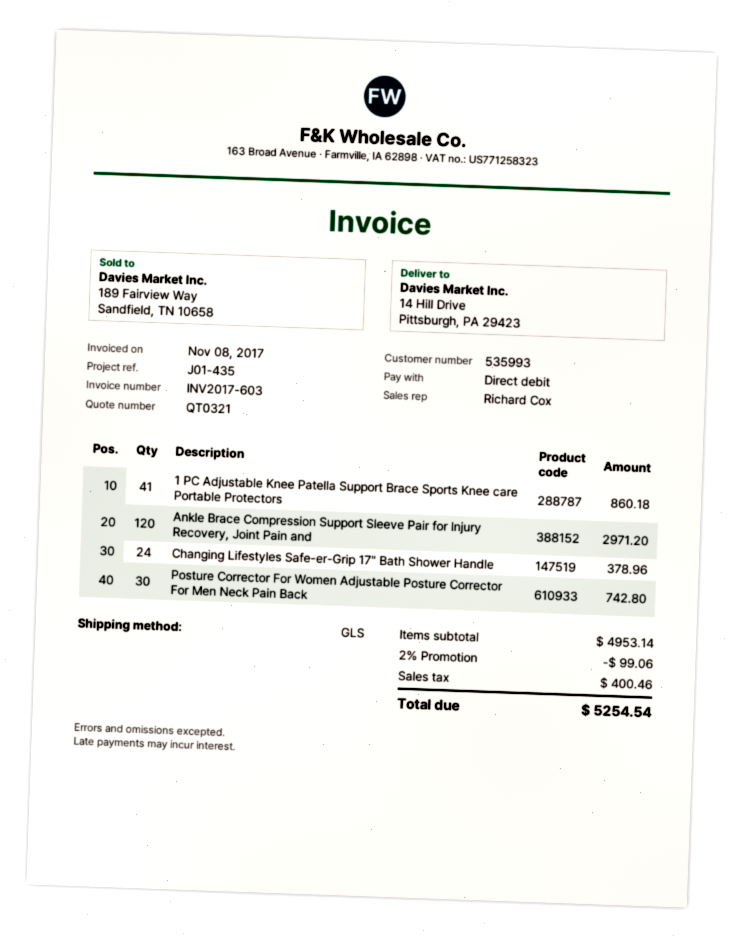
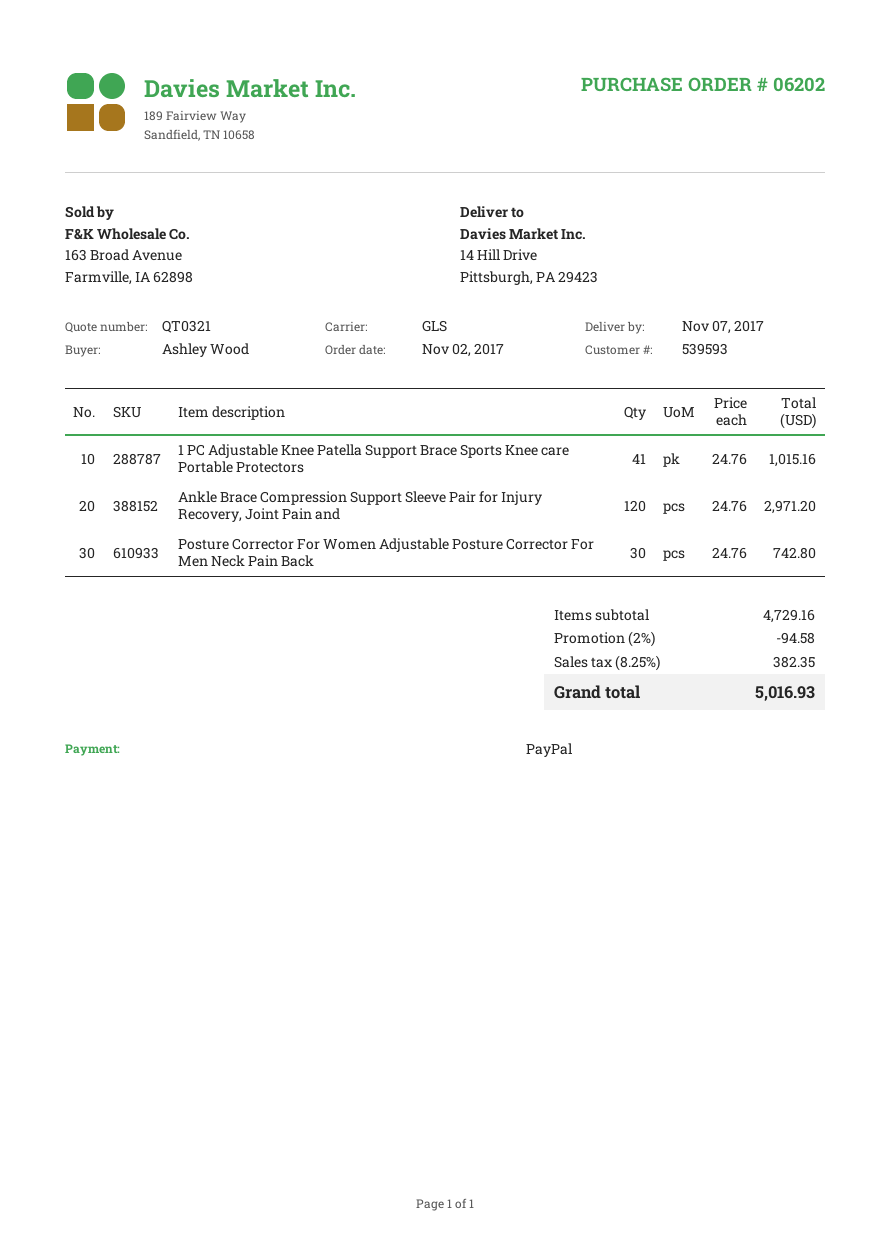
customer number: 535993 -> 539593
payment method: direct debit -> PayPal
1 PC Adjustable Knee Patella Support Brace Sports Knee care Portable Protectors: 41 for 860.18 -> 41 for 1015.16
Changing Lifestyles Safe-er-Grip 17" Bath Shower Handle: 24 for 378.96 -> none
subtotal: 4953.14 -> 4729.16
discount: 2% = 99.06 -> 2% = 94.58
tax: 400.46 -> 382.35
total: 5254.54 -> 5016.93

